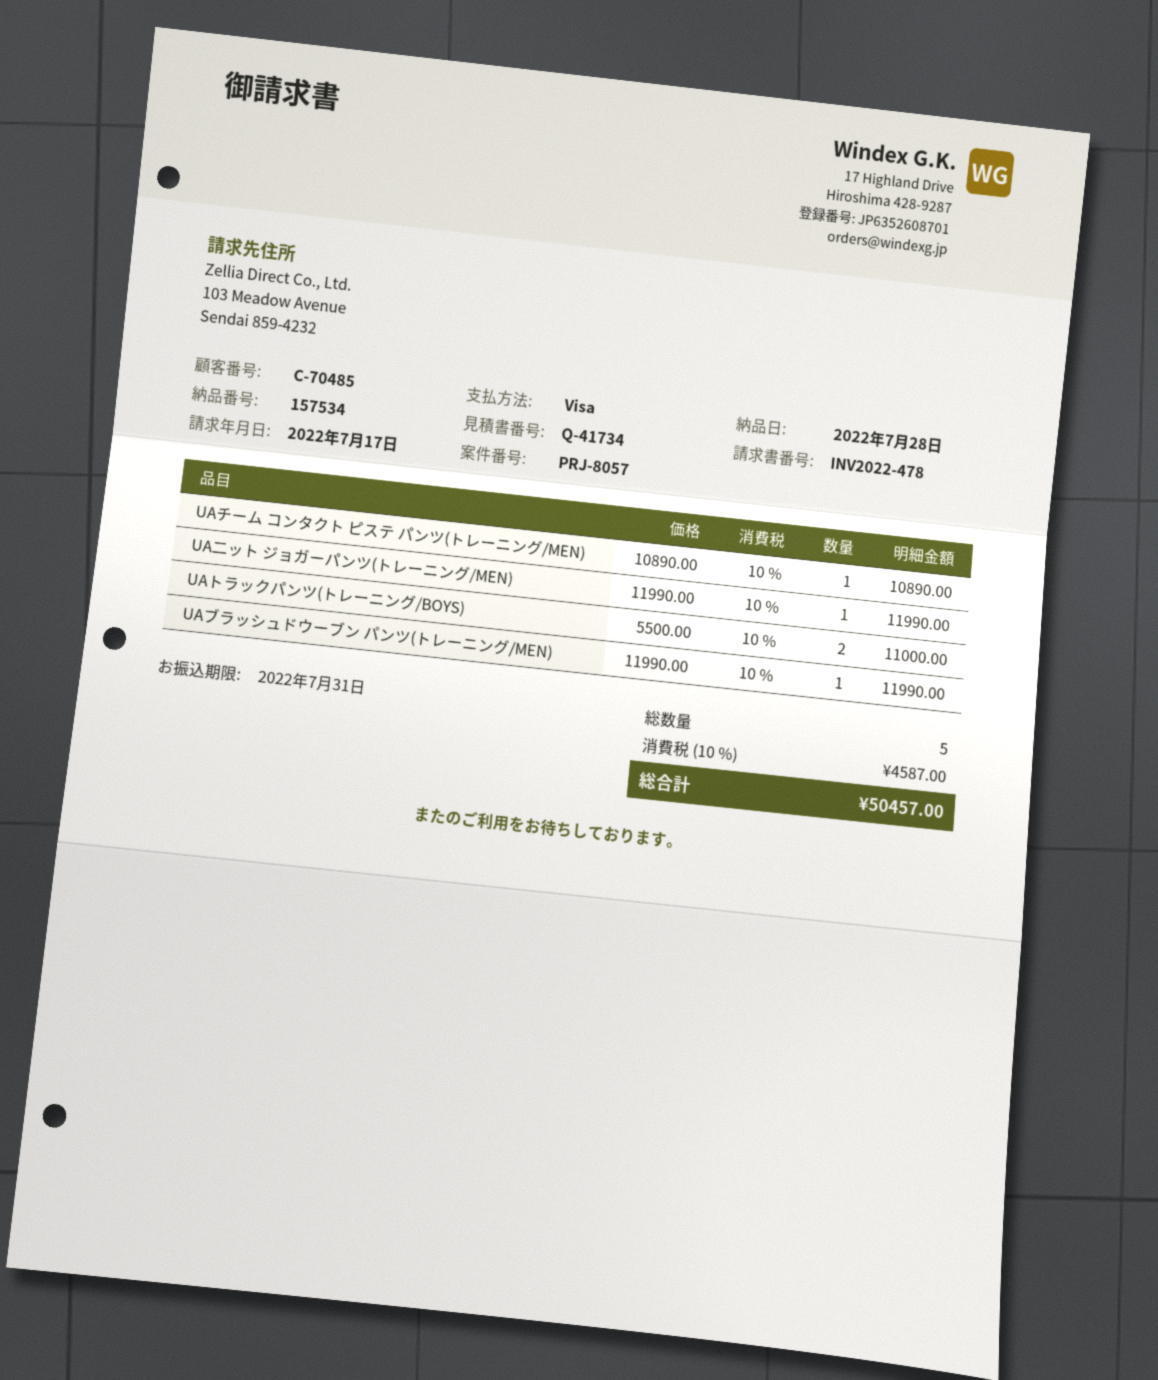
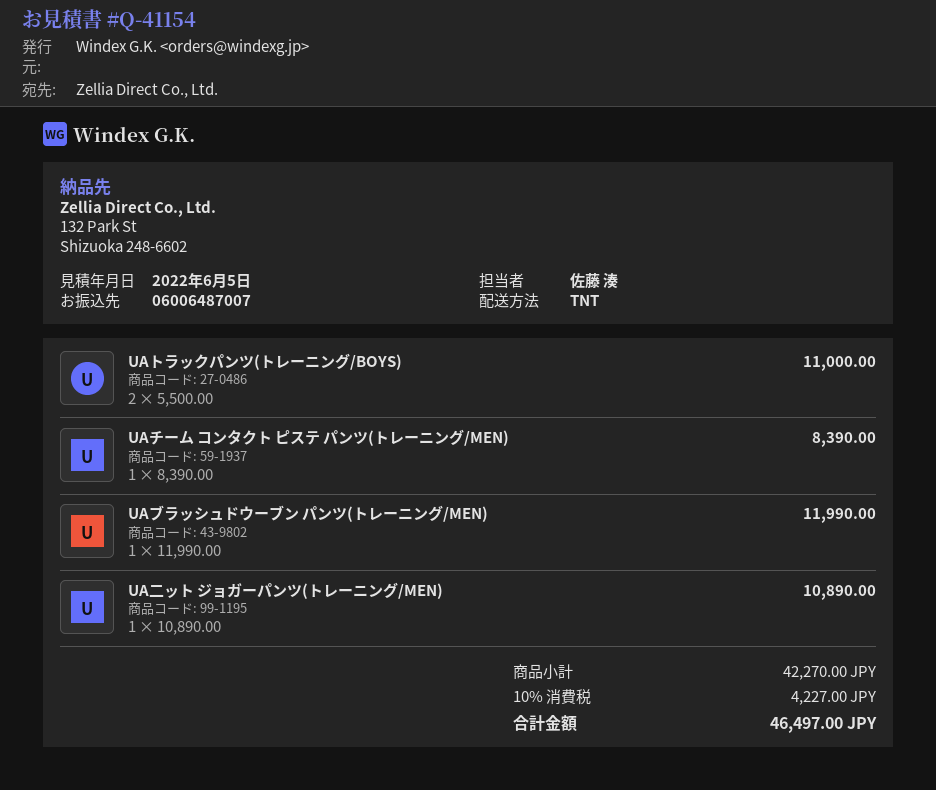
quote number: Q-41734 -> Q-41154
UAチーム コンタクト ピステ パンツ(トレーニング/MEN): 1 x 10890.00 = 10890.00 -> 1 x 8390.00 = 8390.00
UA二ット ジョガーパンツ(トレーニング/MEN): 1 x 11990.00 = 11990.00 -> 1 x 10890.00 = 10890.00
tax: 10% = 4587.00 -> 10% = 4227.00
total: 50457.00 -> 46497.00

